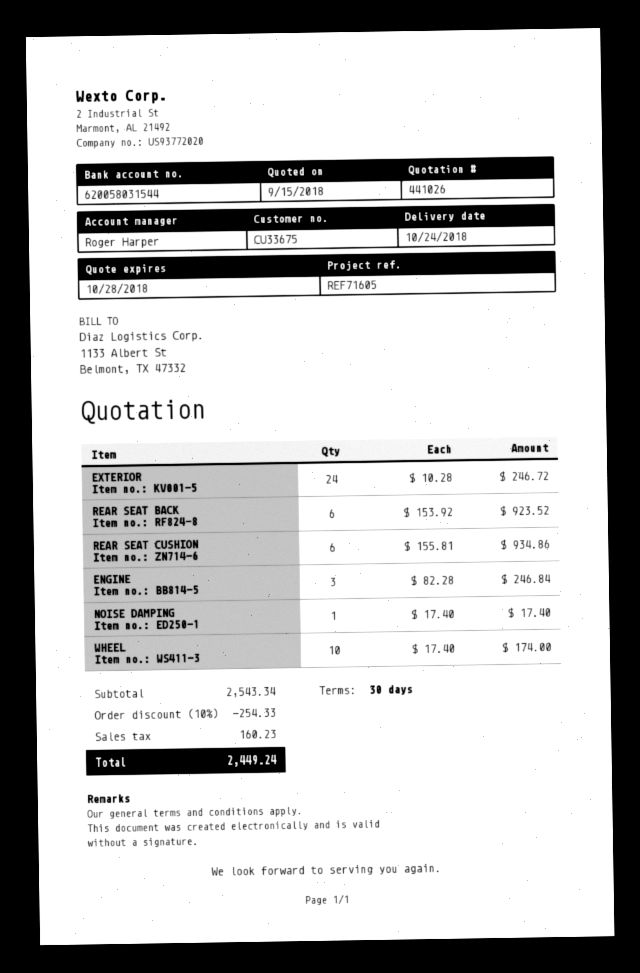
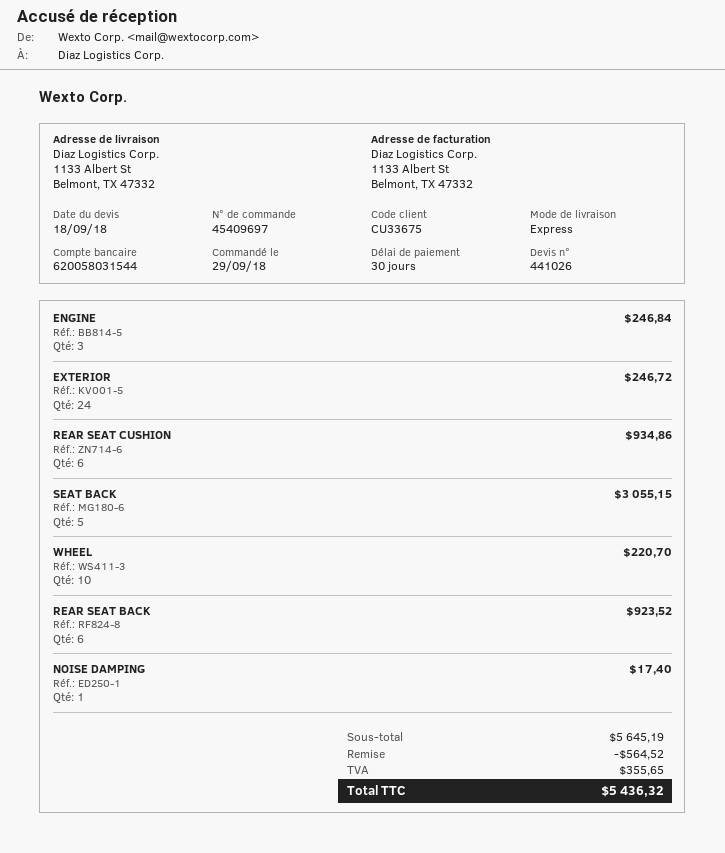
quote date: 2018-09-15 -> 2018-09-18
WHEEL: 10 for 174.00 -> 10 for 220.70
SEAT BACK: none -> 5 for 3055.15
subtotal: 2543.34 -> 5645.19
discount: 254.33 -> 564.52
tax: 160.23 -> 355.65
total: 2449.24 -> 5436.32

